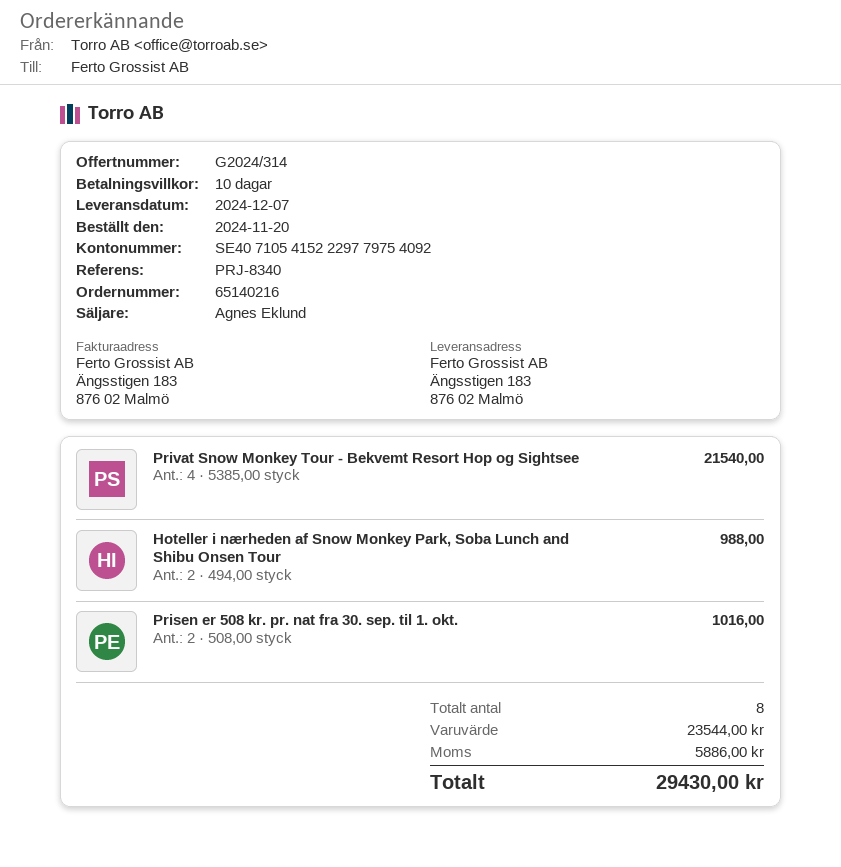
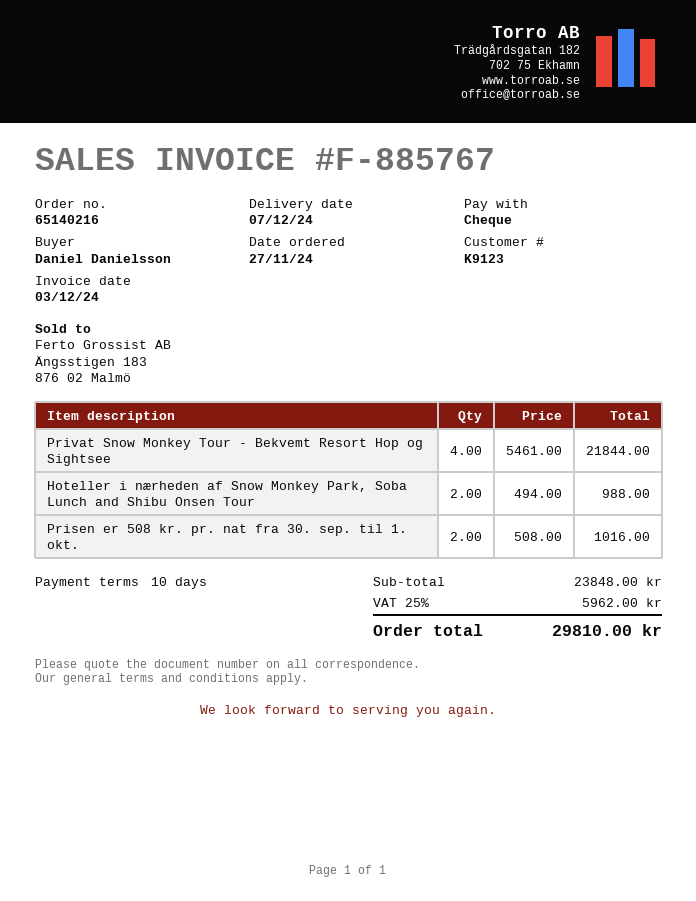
order date: 2024-11-20 -> 2024-11-27
Privat Snow Monkey Tour - Bekvemt Resort Hop og Sightsee: 4 x 5385.00 = 21540.00 -> 4 x 5461.00 = 21844.00
subtotal: 23544.00 -> 23848.00
tax: 5886.00 -> 5962.00
total: 29430.00 -> 29810.00

